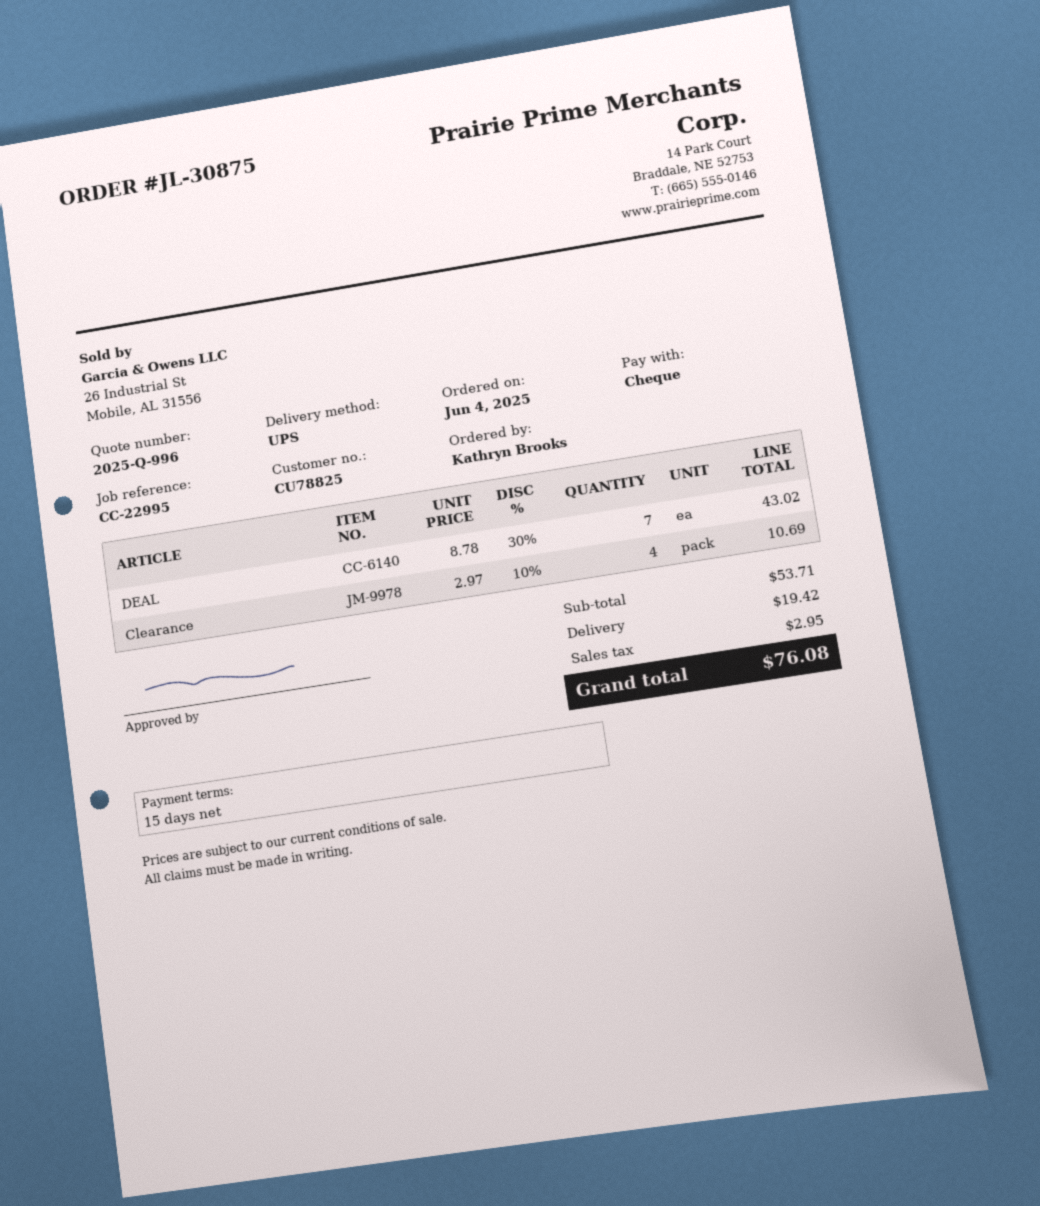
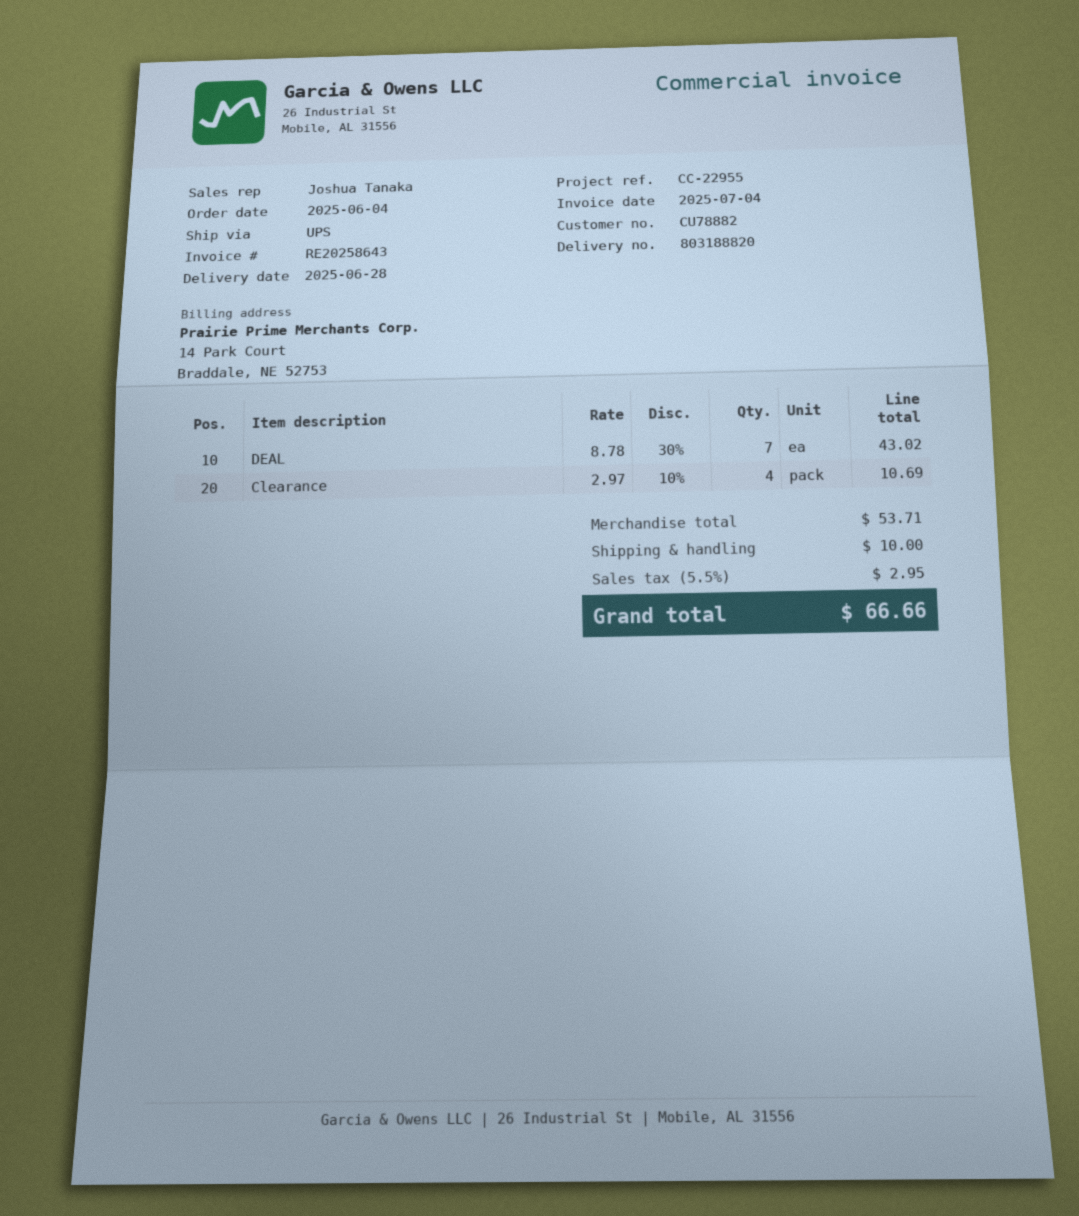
customer number: CU78825 -> CU78882
reference: CC-22995 -> CC-22955
shipping: 19.42 -> 10.00
total: 76.08 -> 66.66

